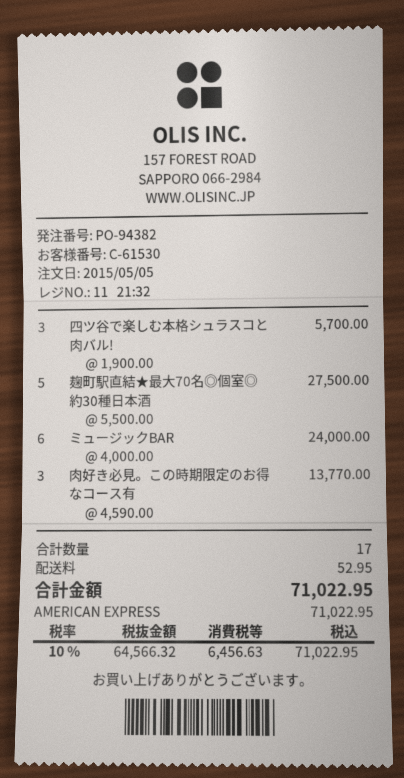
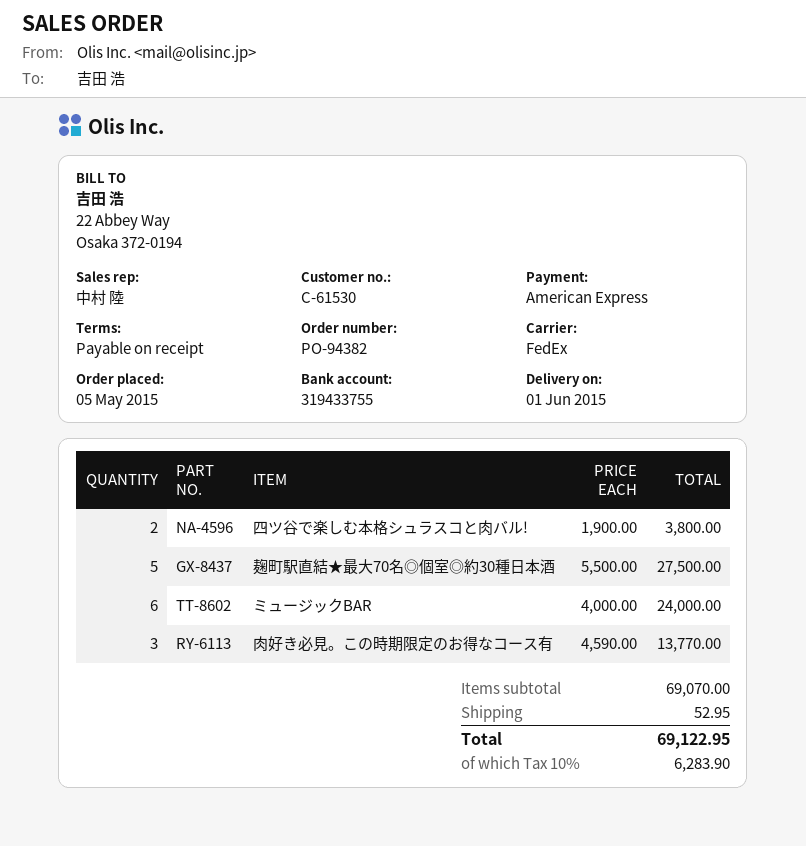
四ツ谷で楽しむ本格シュラスコと肉バル!: 3 x 1900.00 = 5700.00 -> 2 x 1900.00 = 3800.00
tax: 10% = 6456.63 -> 10% = 6283.90
total: 71022.95 -> 69122.95

